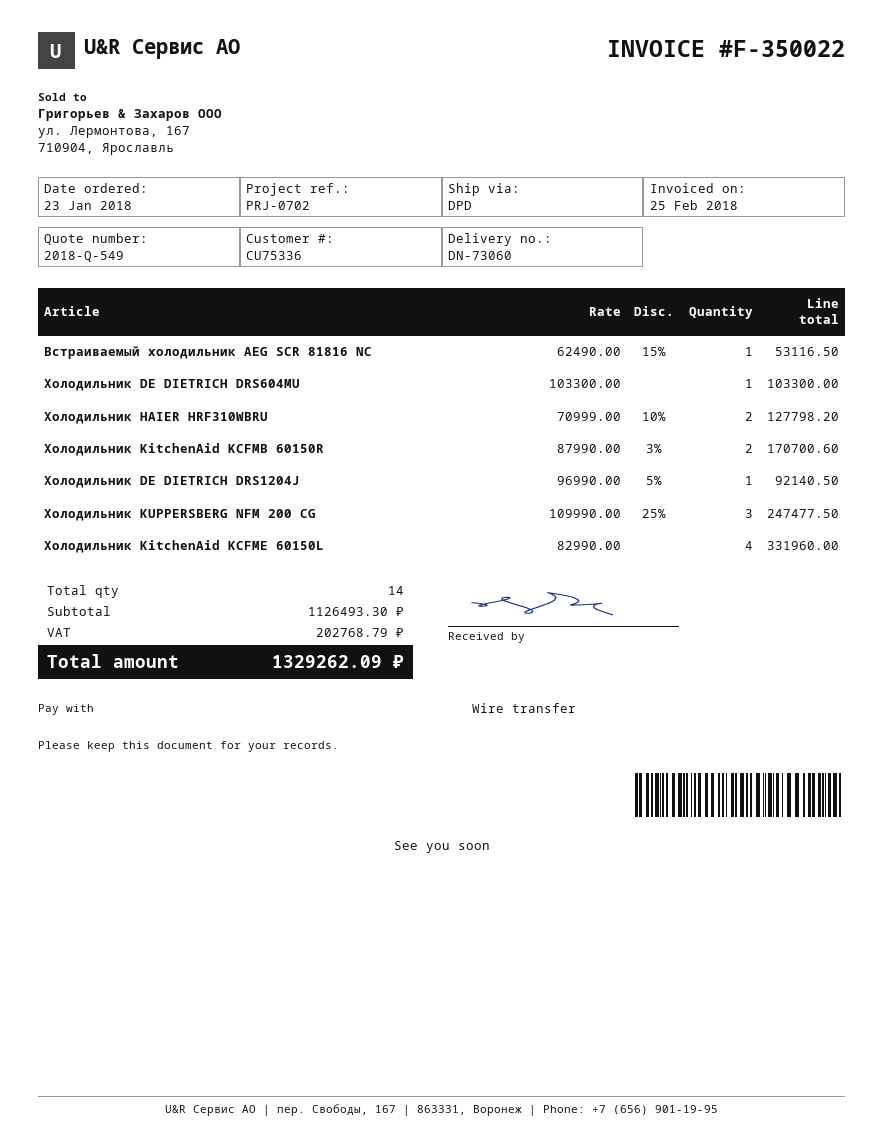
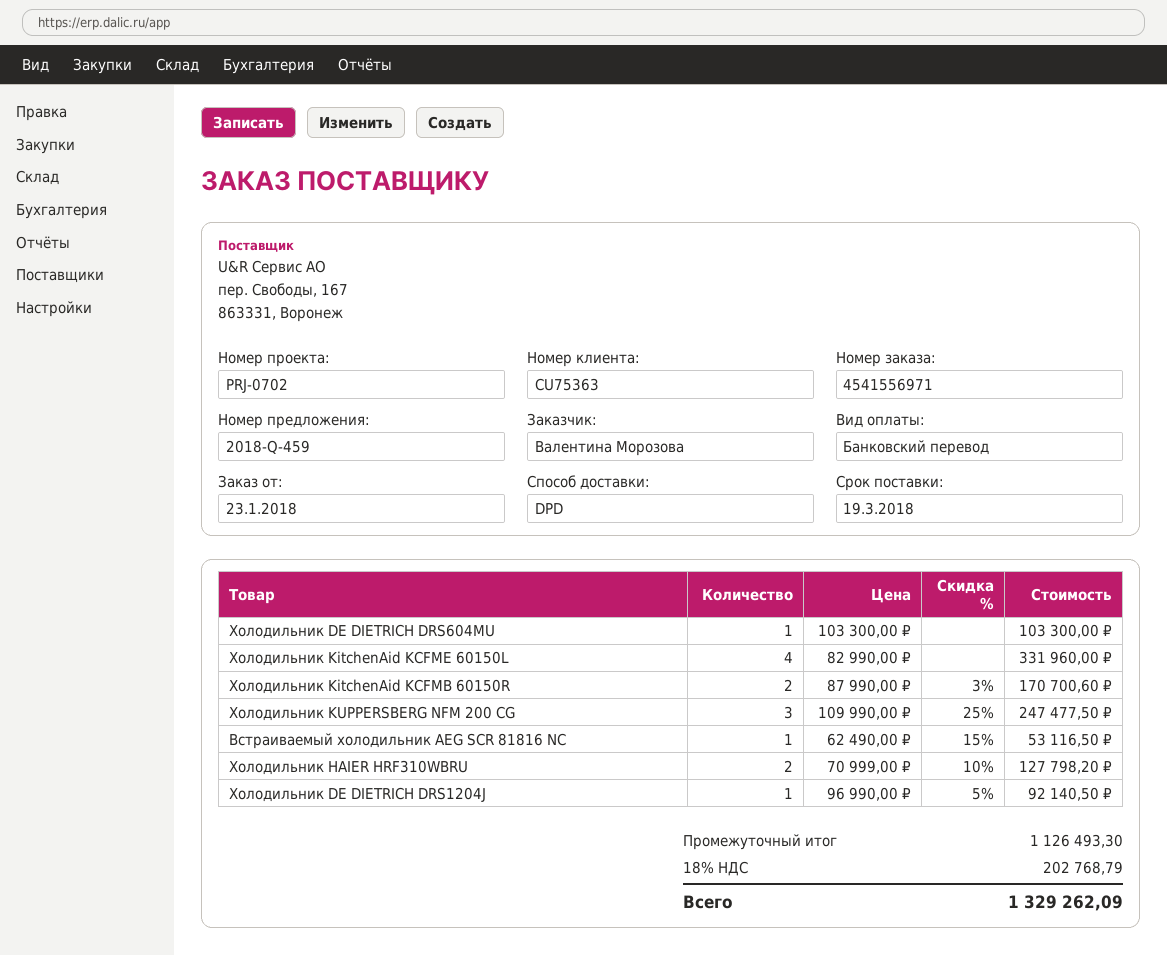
quote number: 2018-Q-549 -> 2018-Q-459
customer number: CU75336 -> CU75363

